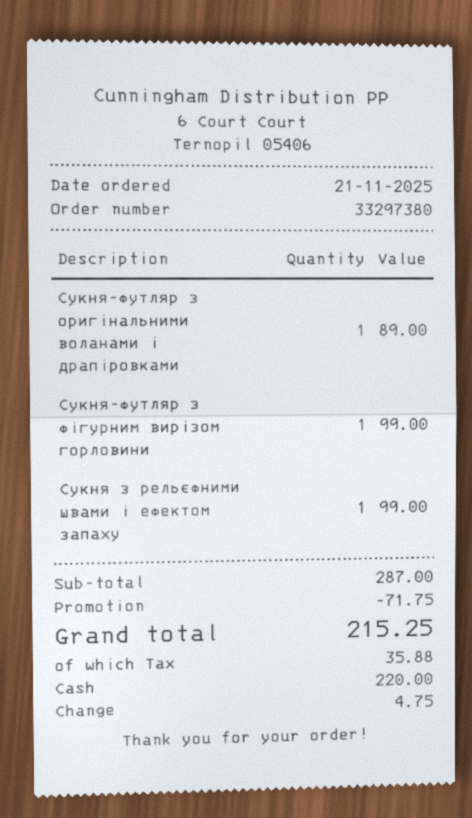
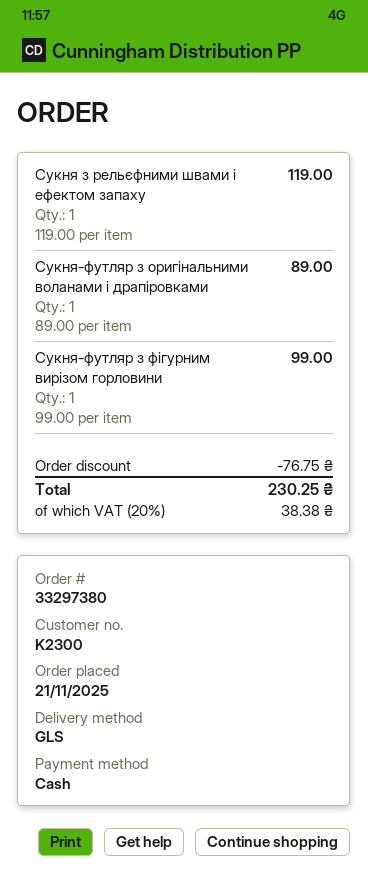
Сукня з рельєфними швами і ефектом запаху: 1 for 99.00 -> 1 for 119.00
discount: 71.75 -> 76.75
tax: 35.88 -> 38.38
total: 215.25 -> 230.25

